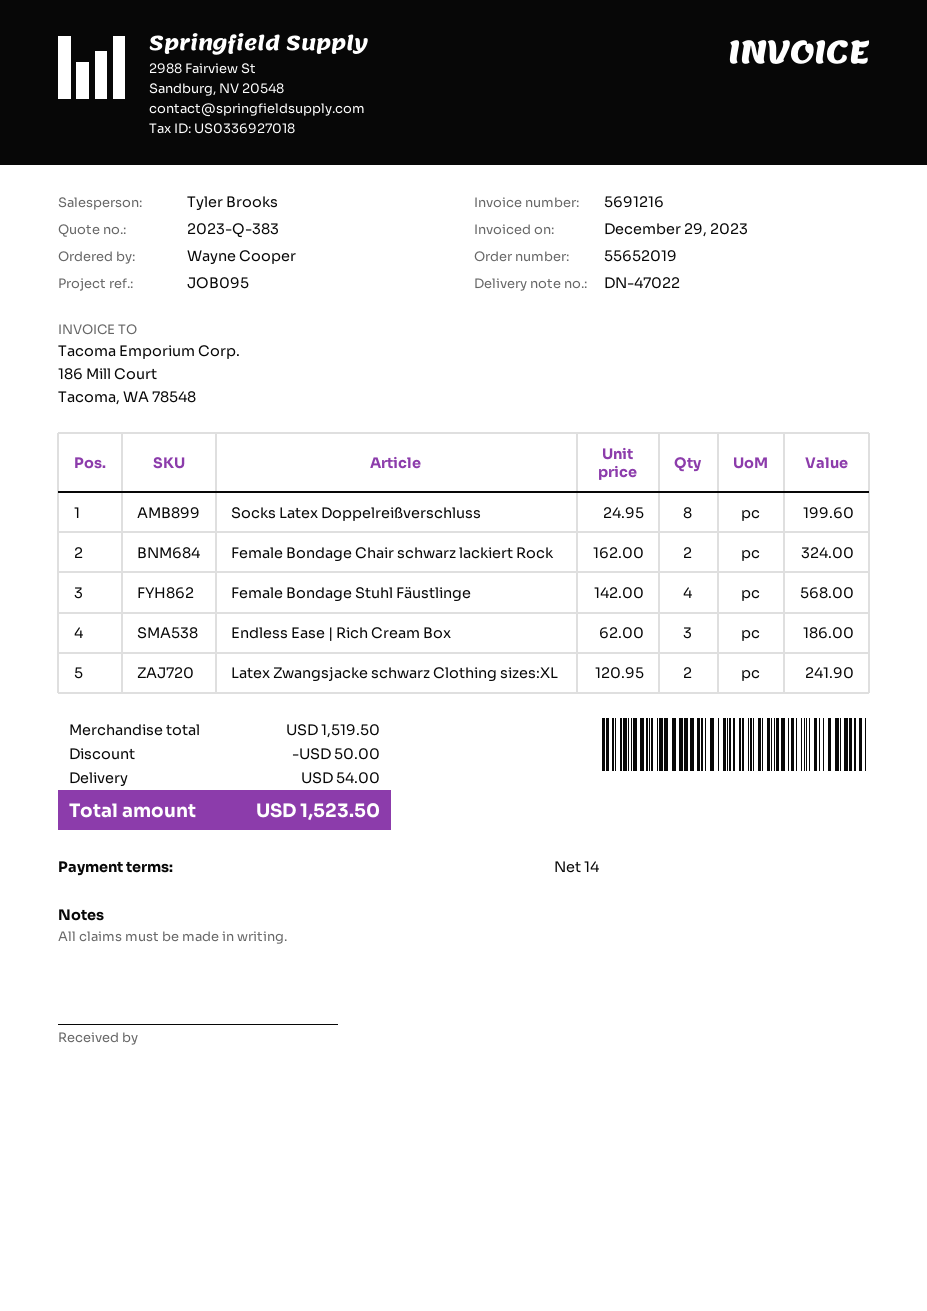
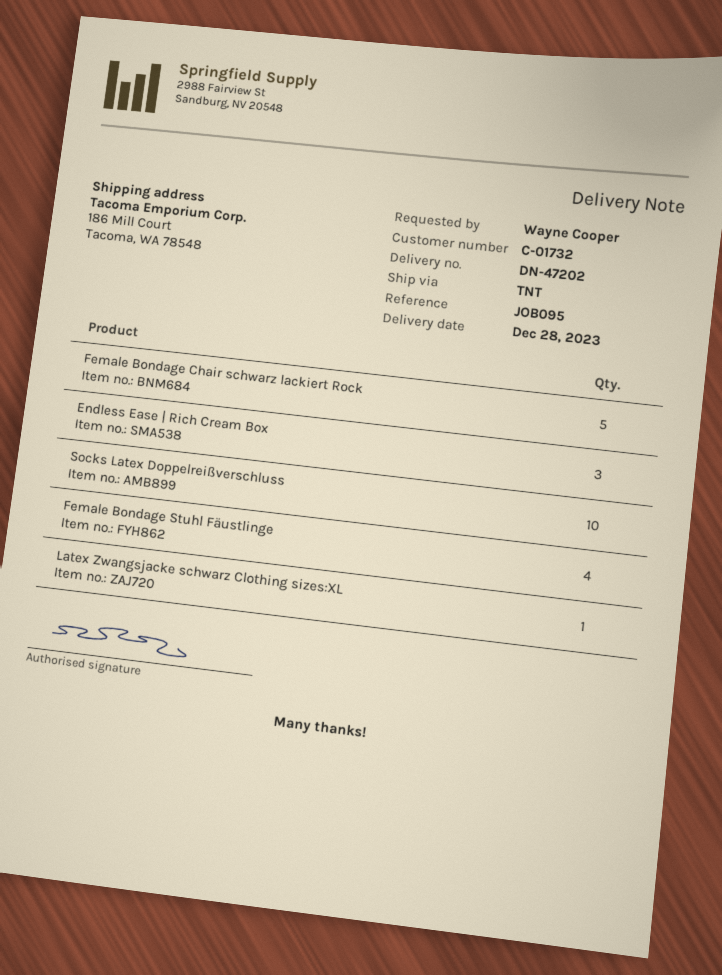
delivery note number: DN-47022 -> DN-47202
Socks Latex Doppelreißverschluss: 8 -> 10
Female Bondage Chair schwarz lackiert Rock: 2 -> 5
Latex Zwangsjacke schwarz Clothing sizes:XL: 2 -> 1

